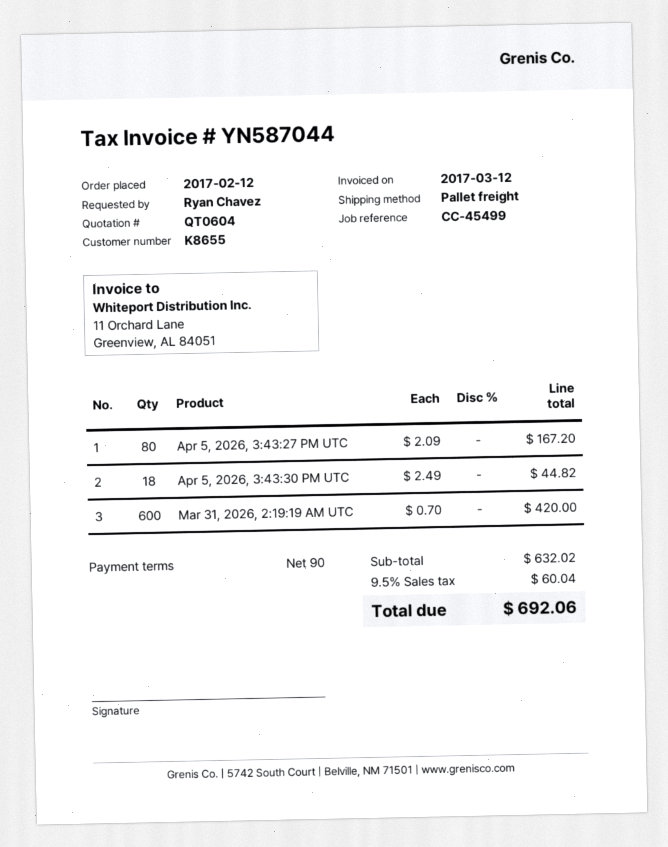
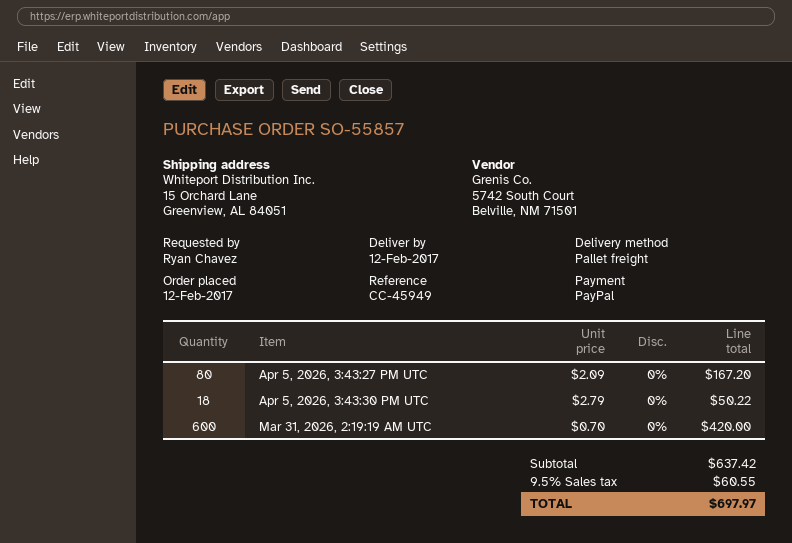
reference: CC-45499 -> CC-45949
Apr 5, 2026, 3:43:30 PM UTC: 18 x 2.49 = 44.82 -> 18 x 2.79 = 50.22
subtotal: 632.02 -> 637.42
tax: 9.5% = 60.04 -> 9.5% = 60.55
total: 692.06 -> 697.97

